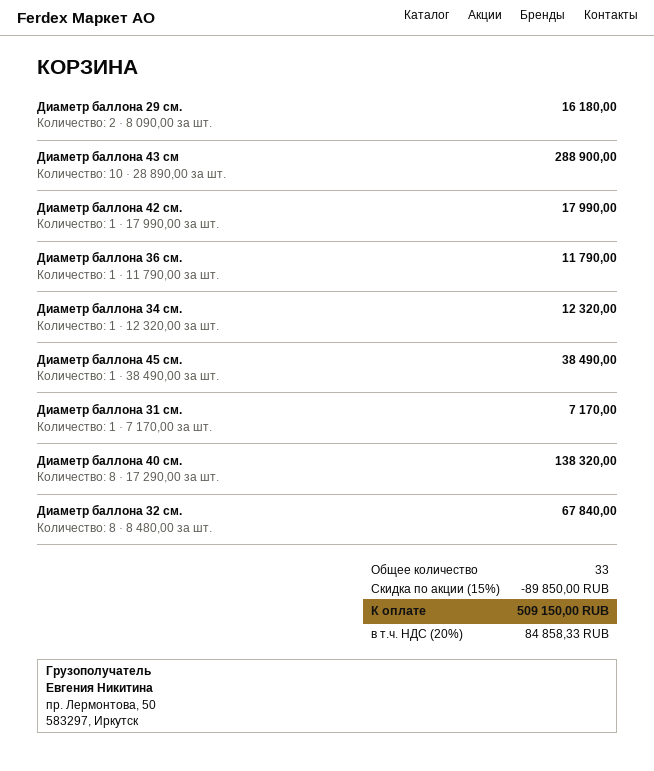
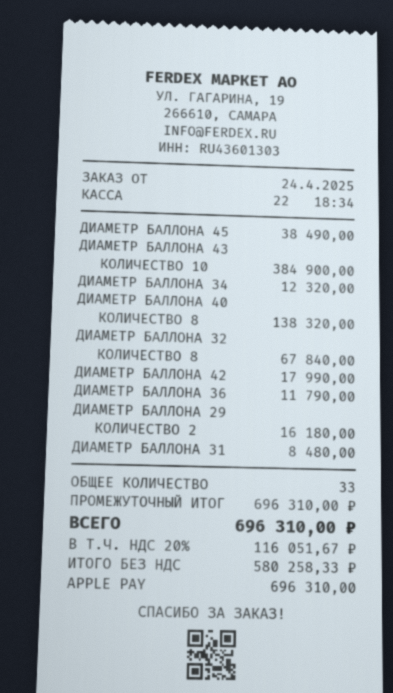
Диаметр баллона 43 см: 10 for 288900.00 -> 10 for 384900.00
Диаметр баллона 31 см.: 1 for 7170.00 -> 1 for 8480.00
discount: 15% = 89850.00 -> none
tax: 20% = 84858.33 -> 20% = 116051.67
total: 509150.00 -> 696310.00

